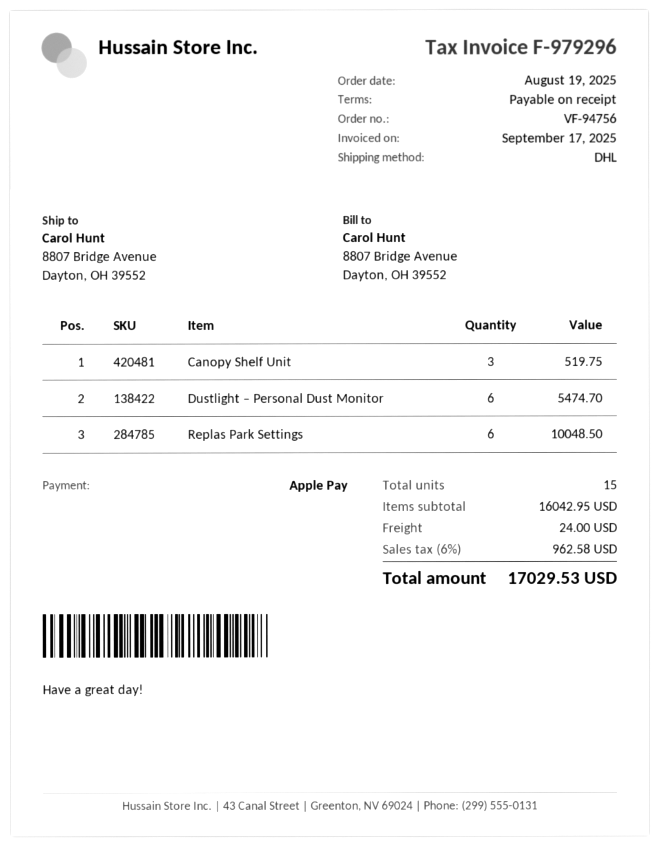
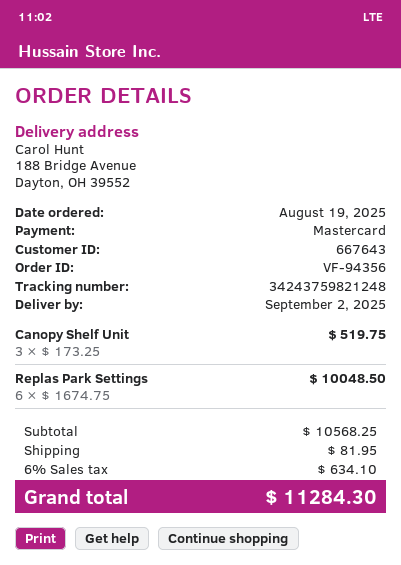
order number: VF-94756 -> VF-94356
payment method: Apple Pay -> Mastercard
ship to: 8807 Bridge Avenue, Dayton, OH 39552 -> 188 Bridge Avenue, Dayton, OH 39552
Dustlight – Personal Dust Monitor: 6 for 5474.70 -> none
subtotal: 16042.95 -> 10568.25
shipping: 24.00 -> 81.95
tax: 6% = 962.58 -> 6% = 634.10
total: 17029.53 -> 11284.30

